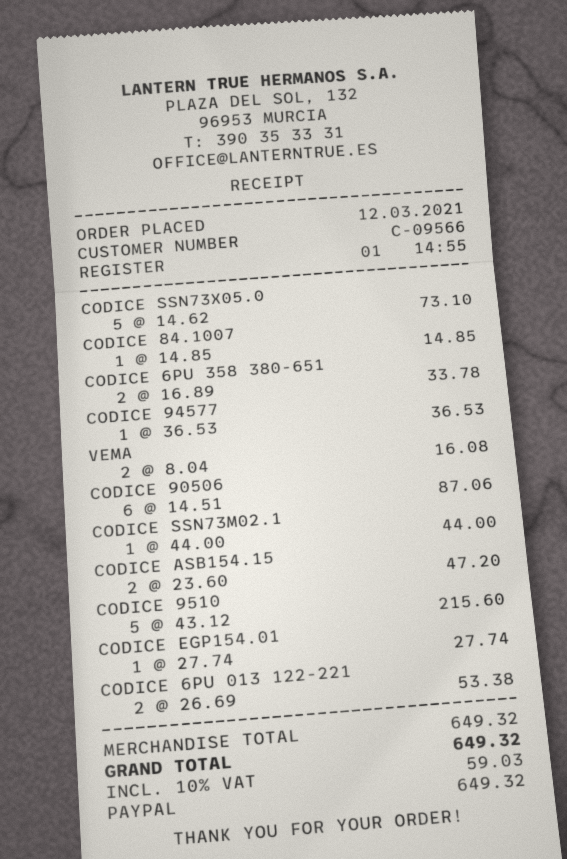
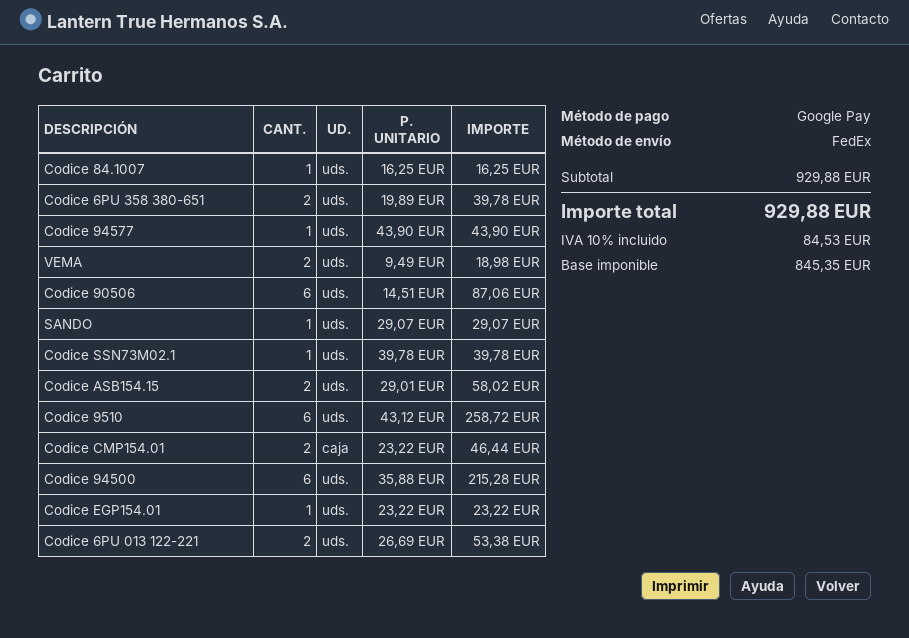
payment method: PayPal -> Google Pay
CODICE SSN73X05.0: 5 x 14.62 = 73.10 -> none
CODICE 84.1007: 1 x 14.85 = 14.85 -> 1 x 16.25 = 16.25
CODICE 6PU 358 380-651: 2 x 16.89 = 33.78 -> 2 x 19.89 = 39.78
CODICE 94577: 1 x 36.53 = 36.53 -> 1 x 43.90 = 43.90
VEMA: 2 x 8.04 = 16.08 -> 2 x 9.49 = 18.98
CODICE SSN73M02.1: 1 x 44.00 = 44.00 -> 1 x 39.78 = 39.78
CODICE ASB154.15: 2 x 23.60 = 47.20 -> 2 x 29.01 = 58.02
CODICE 9510: 5 x 43.12 = 215.60 -> 6 x 43.12 = 258.72
CODICE EGP154.01: 1 x 27.74 = 27.74 -> 1 x 23.22 = 23.22
SANDO: none -> 1 x 29.07 = 29.07
Codice CMP154.01: none -> 2 x 23.22 = 46.44
Codice 94500: none -> 6 x 35.88 = 215.28
subtotal: 649.32 -> 929.88
tax: 10% = 59.03 -> 10% = 84.53
total: 649.32 -> 929.88

